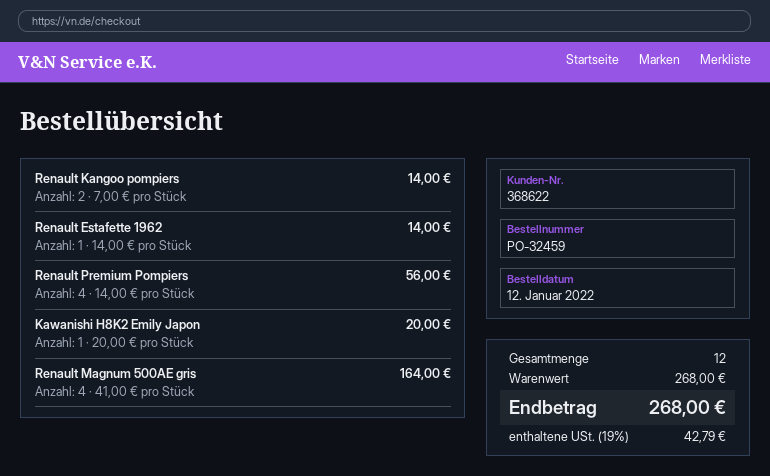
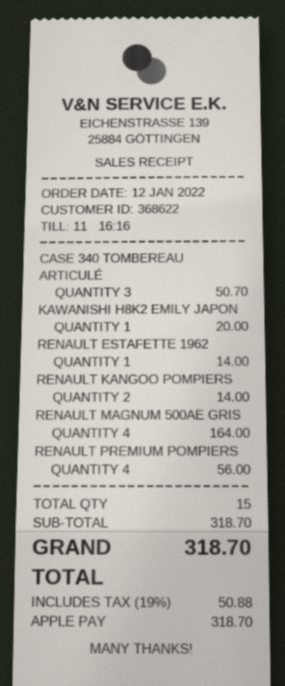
CASE 340 TOMBEREAU ARTICULÉ: none -> 3 for 50.70
total quantity: 12 -> 15
subtotal: 268.00 -> 318.70
tax: 19% = 42.79 -> 19% = 50.88
total: 268.00 -> 318.70

